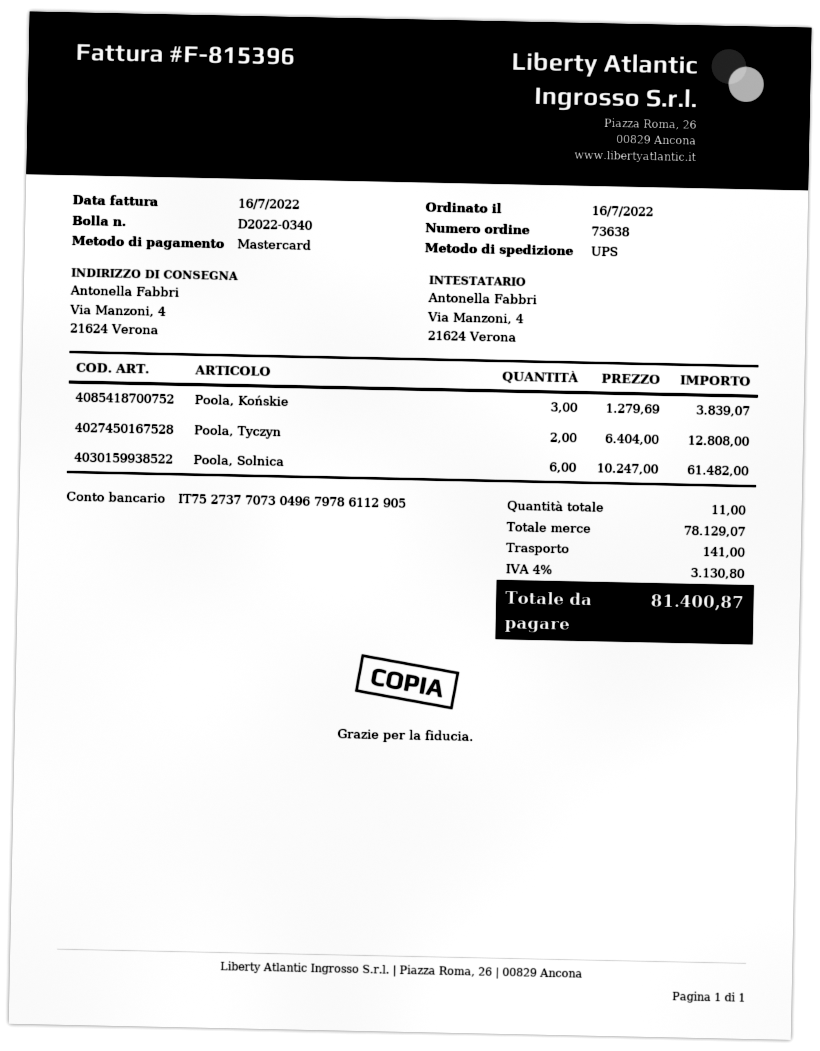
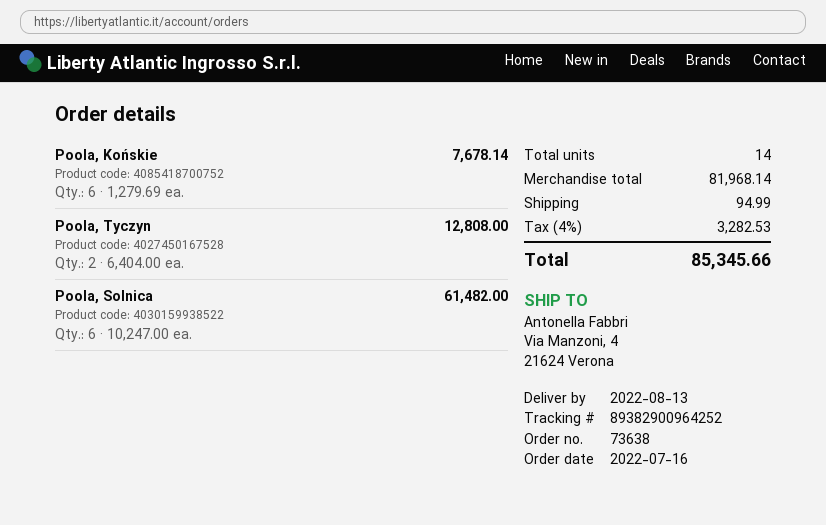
Poola, Końskie: 3 x 1279.69 = 3839.07 -> 6 x 1279.69 = 7678.14
total quantity: 11 -> 14
subtotal: 78129.07 -> 81968.14
shipping: 141.00 -> 94.99
tax: 4% = 3130.80 -> 4% = 3282.53
total: 81400.87 -> 85345.66

